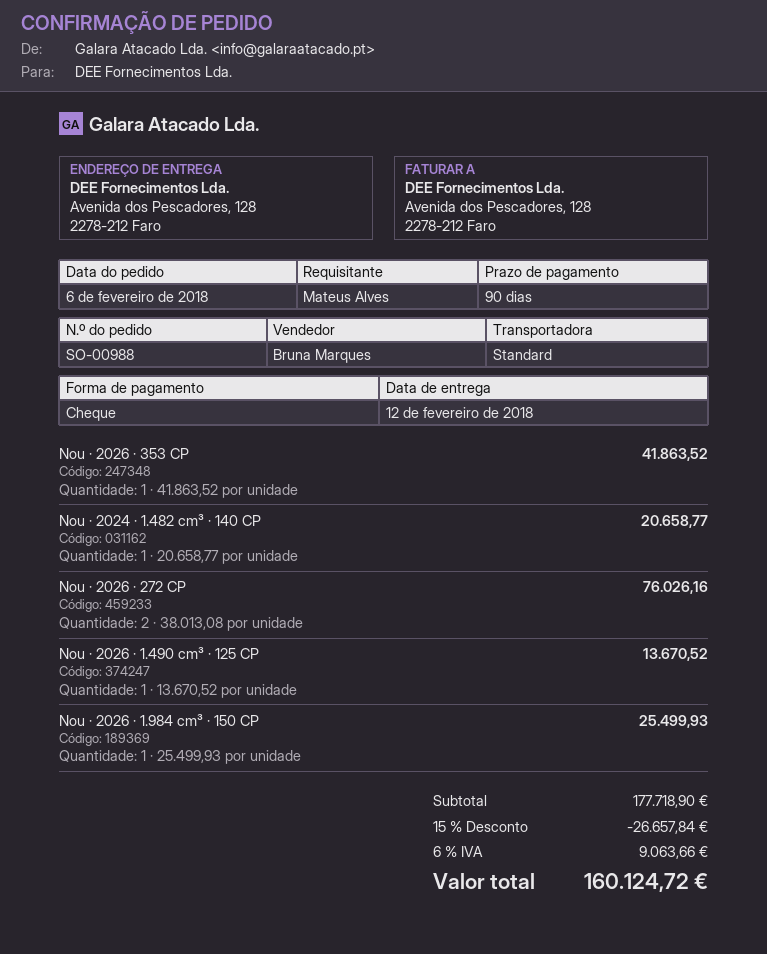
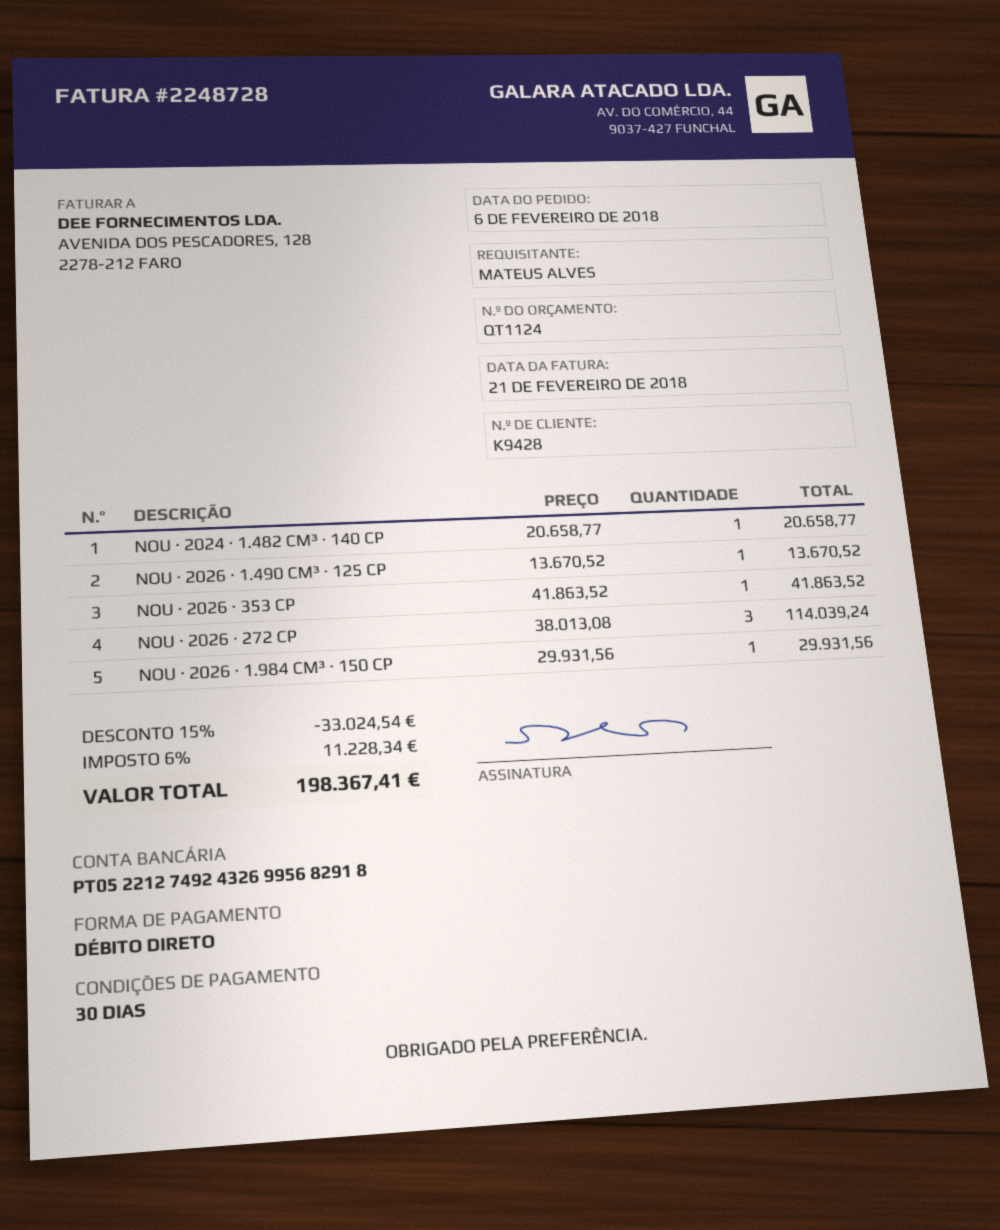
payment terms: 90 days -> 30 days
payment method: cheque -> direct debit
Nou · 2026 · 272 CP: 2 x 38013.08 = 76026.16 -> 3 x 38013.08 = 114039.24
Nou · 2026 · 1.984 cm³ · 150 CP: 1 x 25499.93 = 25499.93 -> 1 x 29931.56 = 29931.56
discount: 15% = 26657.84 -> 15% = 33024.54
tax: 6% = 9063.66 -> 6% = 11228.34
total: 160124.72 -> 198367.41

